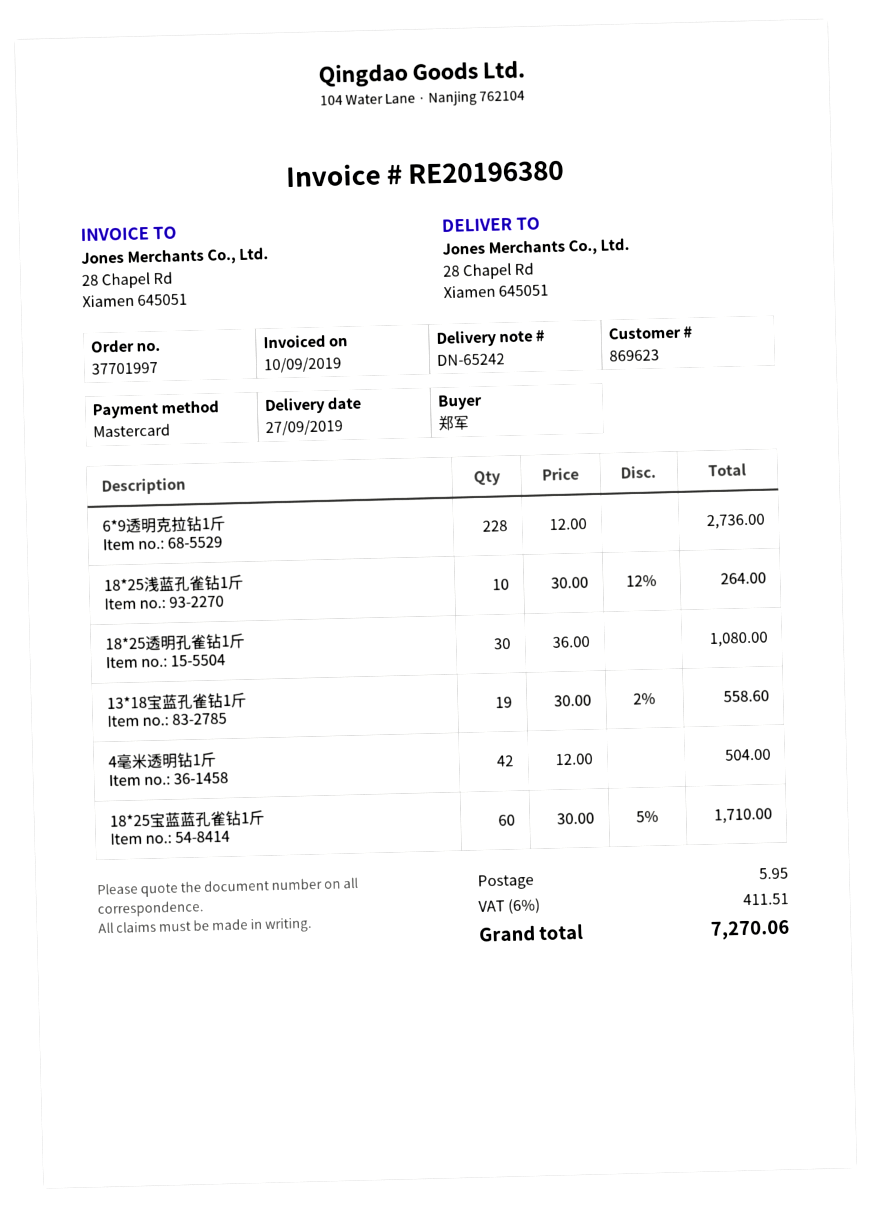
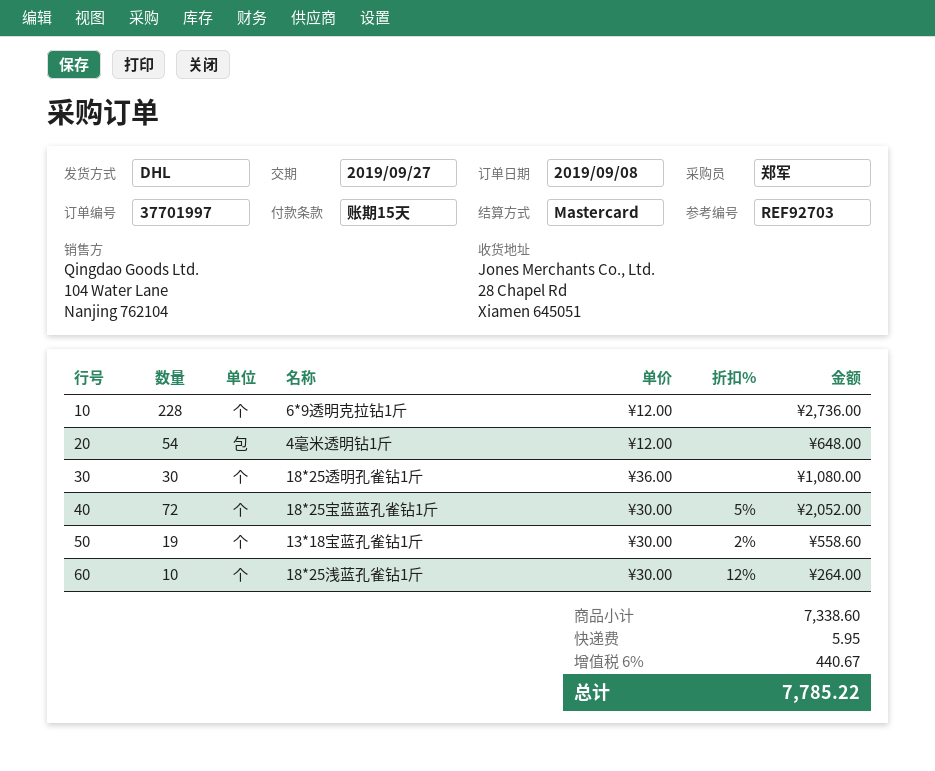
4毫米透明钻1斤: 42 x 12.00 = 504.00 -> 54 x 12.00 = 648.00
18*25宝蓝蓝孔雀钻1斤: 60 x 30.00 - 5% = 1710.00 -> 72 x 30.00 - 5% = 2052.00
tax: 6% = 411.51 -> 6% = 440.67
total: 7270.06 -> 7785.22

